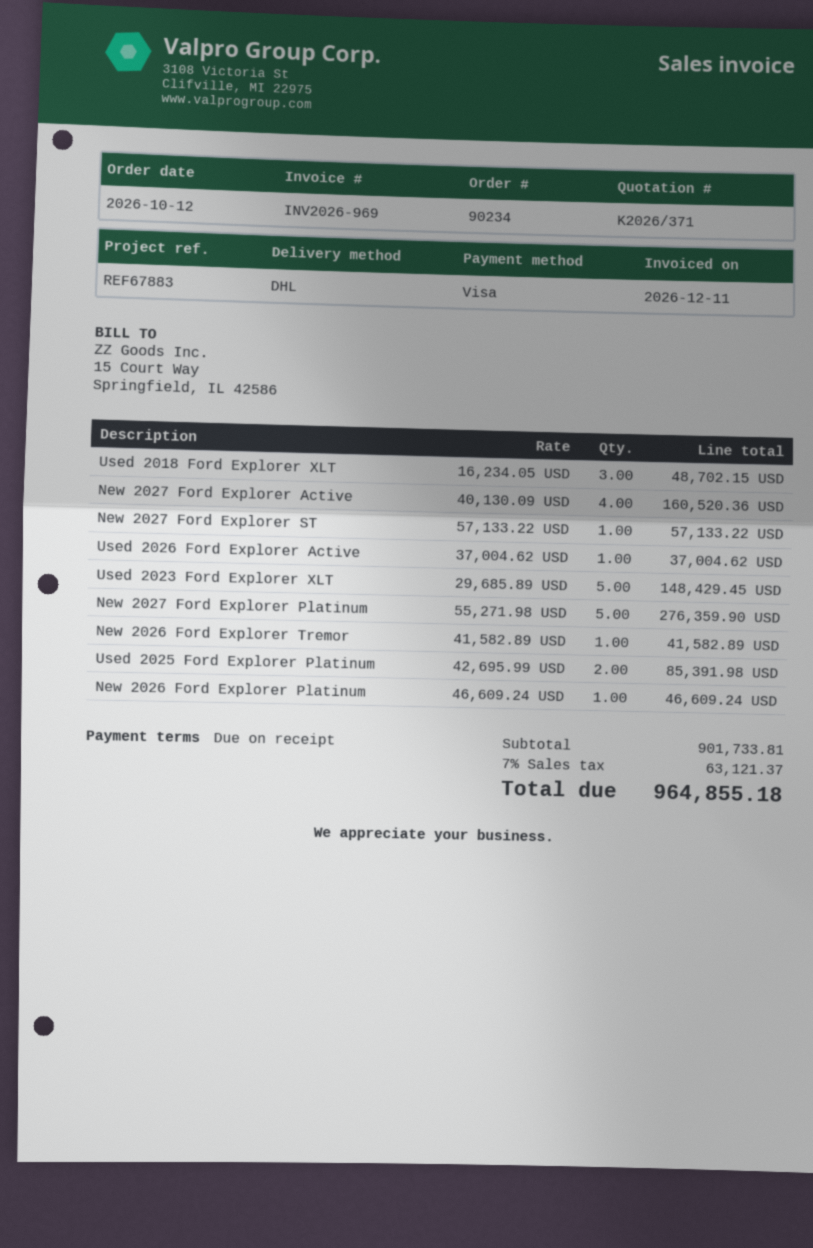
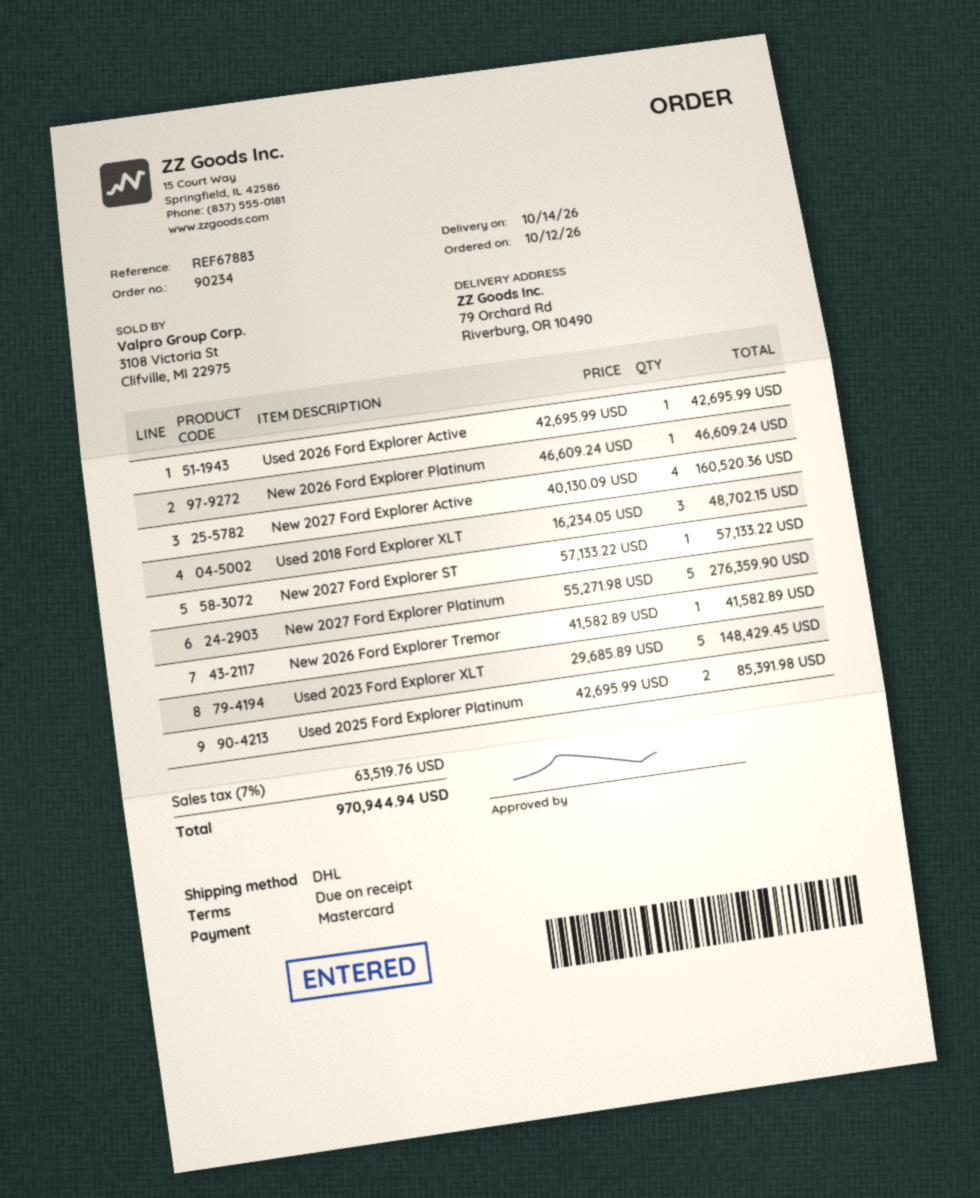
payment method: Visa -> Mastercard
Used 2026 Ford Explorer Active: 1 x 37004.62 = 37004.62 -> 1 x 42695.99 = 42695.99
tax: 7% = 63121.37 -> 7% = 63519.76
total: 964855.18 -> 970944.94

